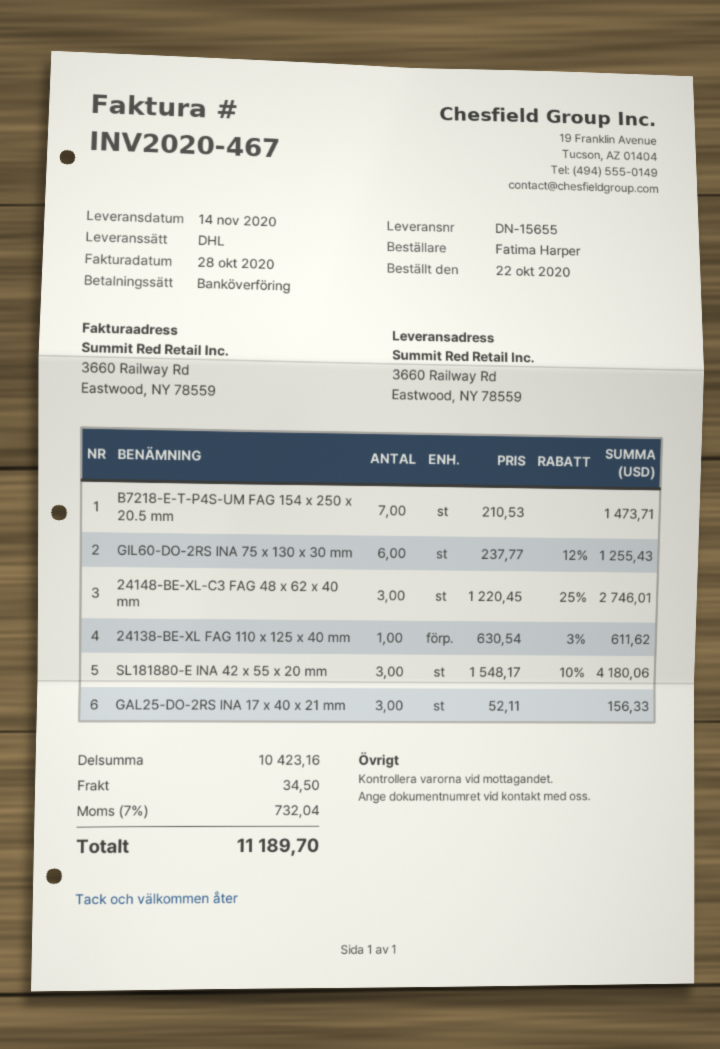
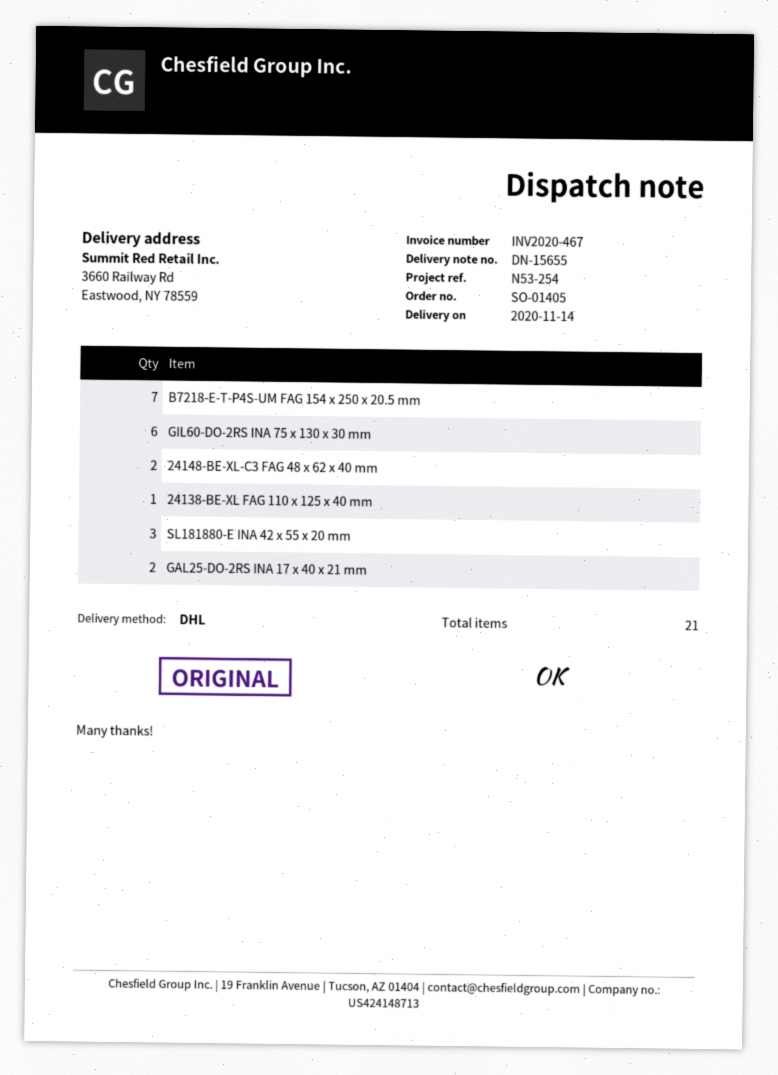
24148-BE-XL-C3 FAG 48 x 62 x 40 mm: 3 -> 2
GAL25-DO-2RS INA 17 x 40 x 21 mm: 3 -> 2

